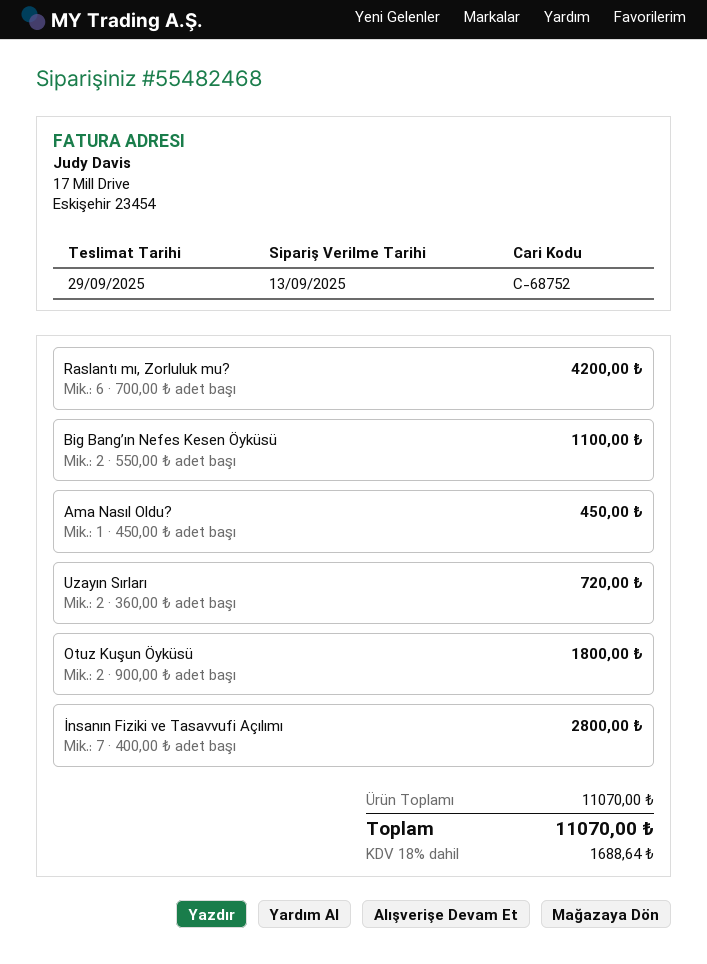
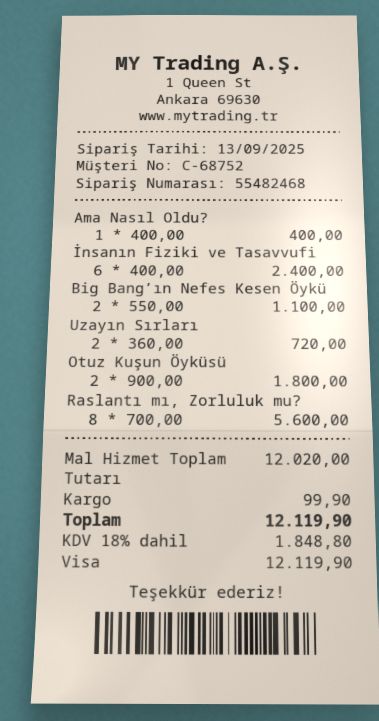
Raslantı mı, Zorluluk mu?: 6 x 700.00 = 4200.00 -> 8 x 700.00 = 5600.00
Ama Nasıl Oldu?: 1 x 450.00 = 450.00 -> 1 x 400.00 = 400.00
İnsanın Fiziki ve Tasavvufi Açılımı: 7 x 400.00 = 2800.00 -> 6 x 400.00 = 2400.00
subtotal: 11070.00 -> 12020.00
shipping: none -> 99.90
tax: 18% = 1688.64 -> 18% = 1848.80
total: 11070.00 -> 12119.90

